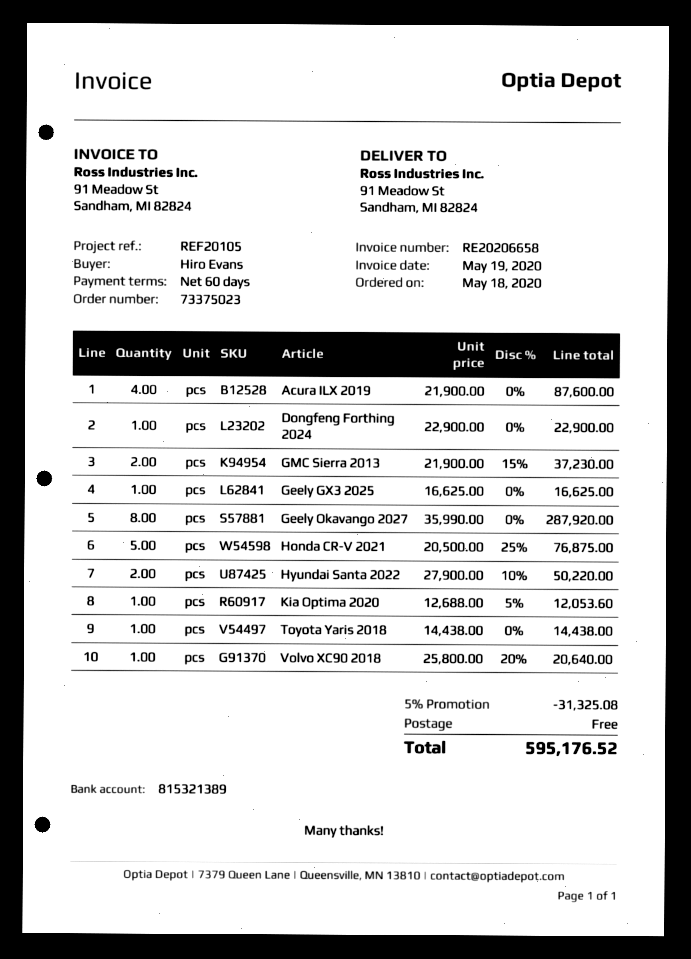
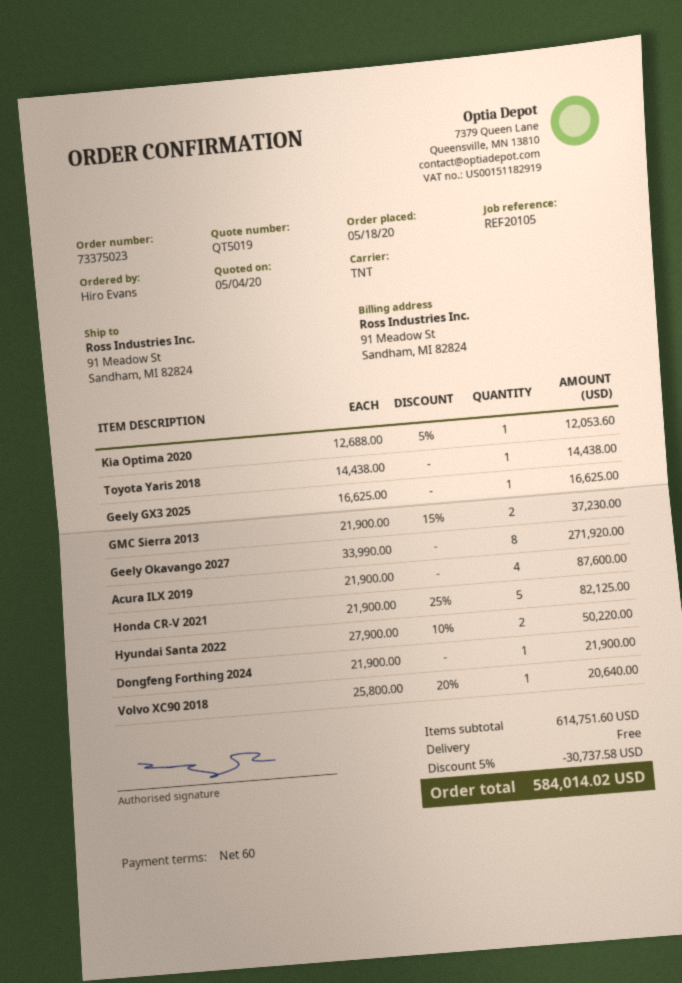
Dongfeng Forthing 2024: 1 x 22900.00 = 22900.00 -> 1 x 21900.00 = 21900.00
Geely Okavango 2027: 8 x 35990.00 = 287920.00 -> 8 x 33990.00 = 271920.00
Honda CR-V 2021: 5 x 20500.00 - 25% = 76875.00 -> 5 x 21900.00 - 25% = 82125.00
discount: 5% = 31325.08 -> 5% = 30737.58
total: 595176.52 -> 584014.02

